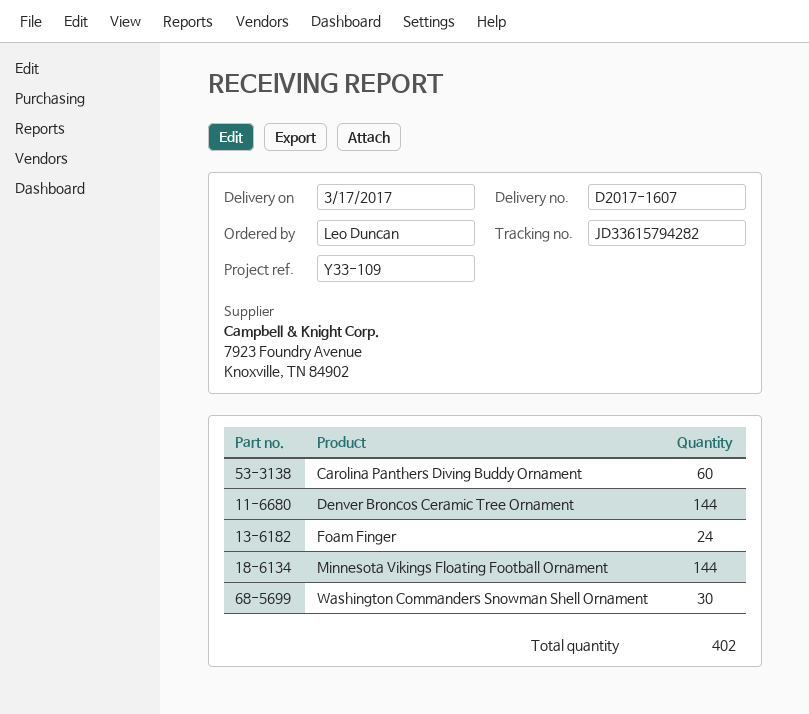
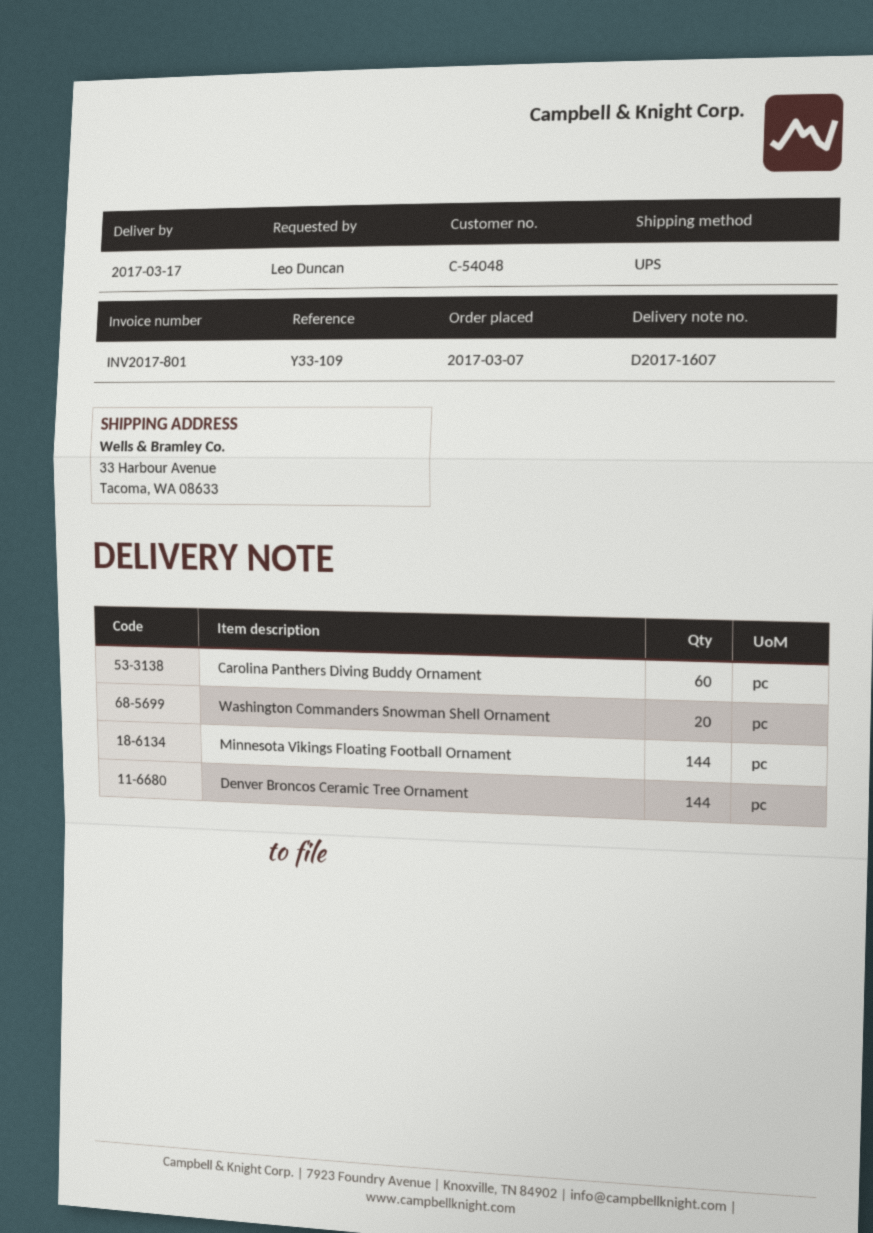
Foam Finger: 24 -> none
Washington Commanders Snowman Shell Ornament: 30 -> 20

